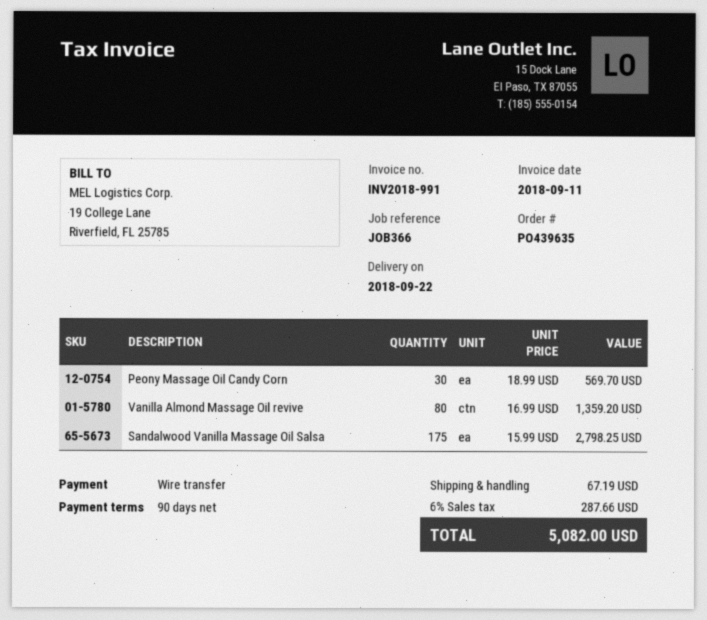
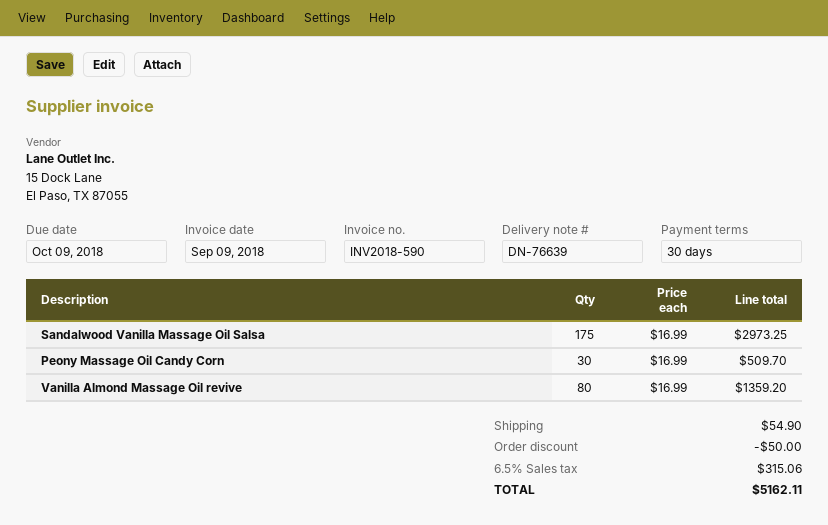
invoice number: INV2018-991 -> INV2018-590
invoice date: 2018-09-11 -> 2018-09-09
payment terms: 90 days -> 30 days
Peony Massage Oil Candy Corn: 30 x 18.99 = 569.70 -> 30 x 16.99 = 509.70
Sandalwood Vanilla Massage Oil Salsa: 175 x 15.99 = 2798.25 -> 175 x 16.99 = 2973.25
discount: none -> 50.00
shipping: 67.19 -> 54.90
tax: 6% = 287.66 -> 6.5% = 315.06
total: 5082.00 -> 5162.11

